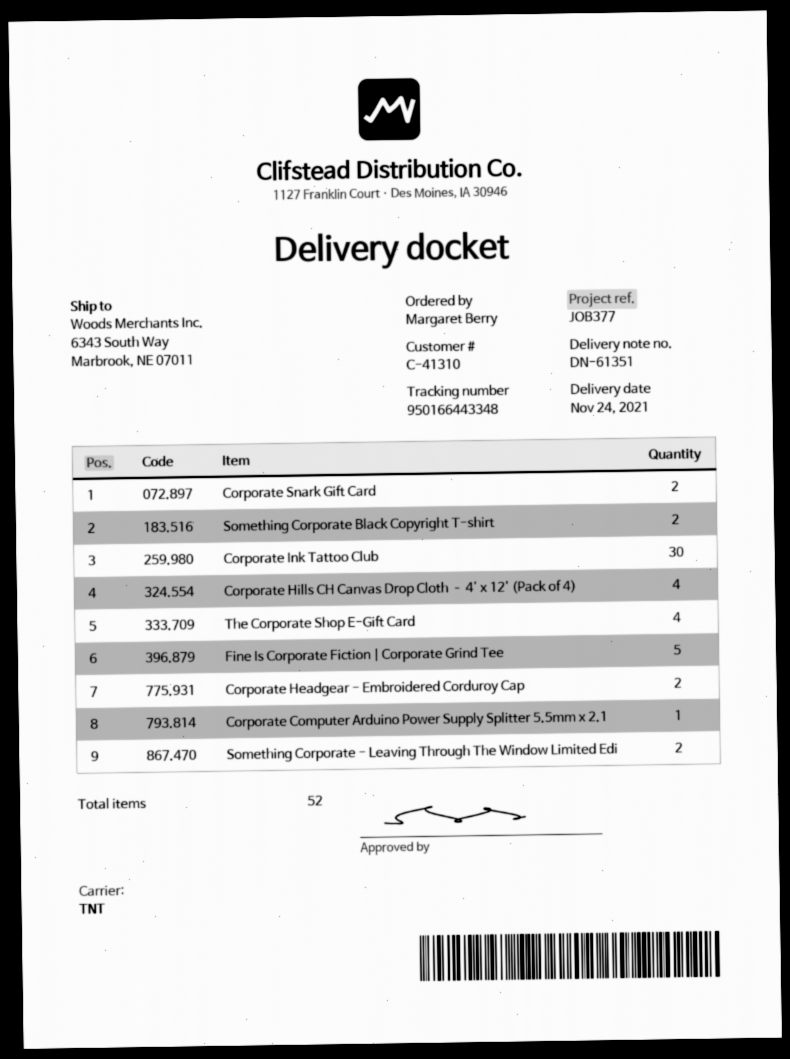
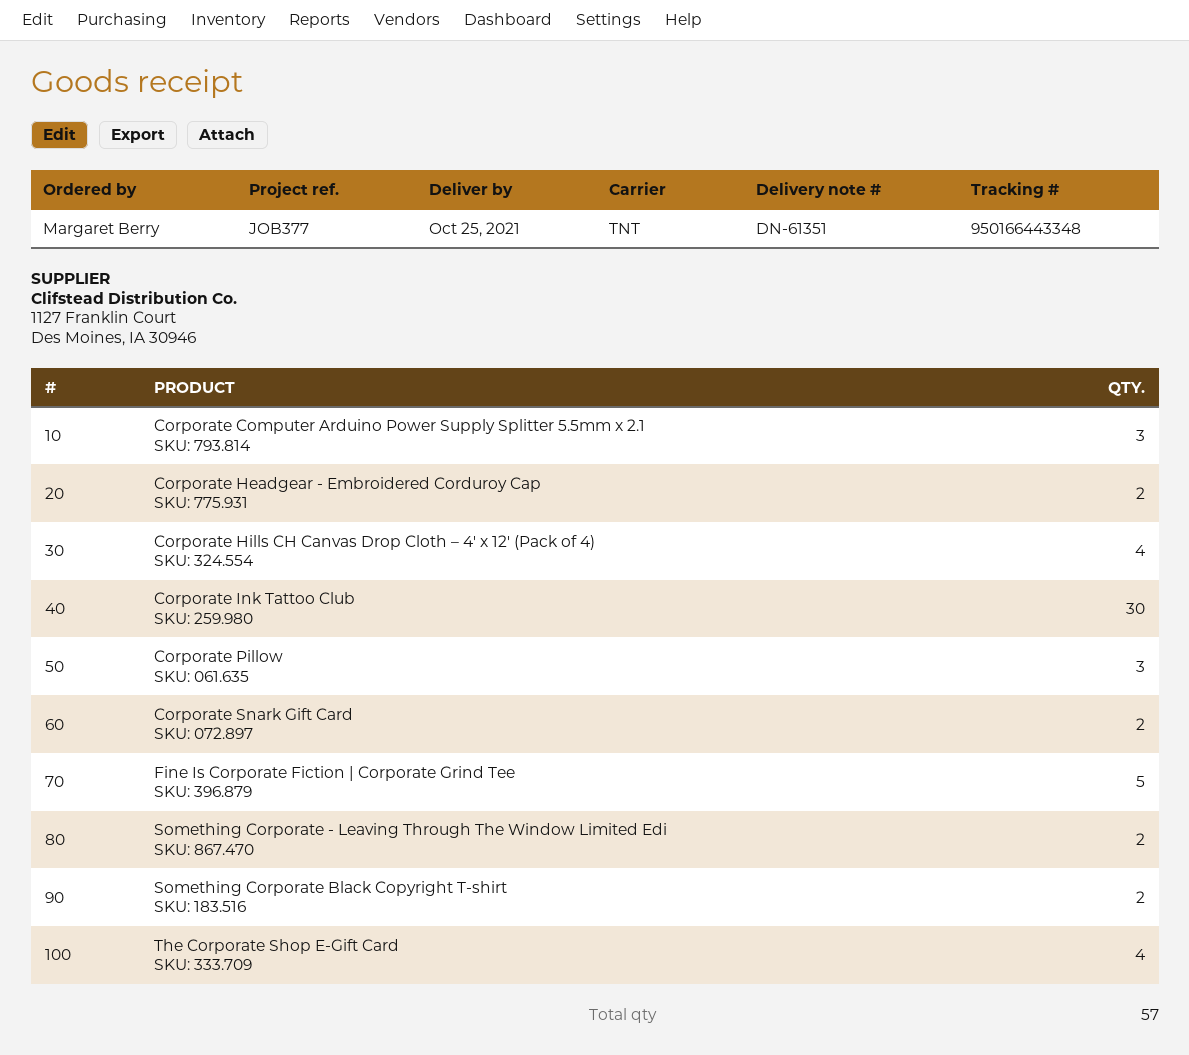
delivery date: 2021-11-24 -> 2021-10-25
Corporate Computer Arduino Power Supply Splitter 5.5mm x 2.1: 1 -> 3
Corporate Pillow: none -> 3
total quantity: 52 -> 57

